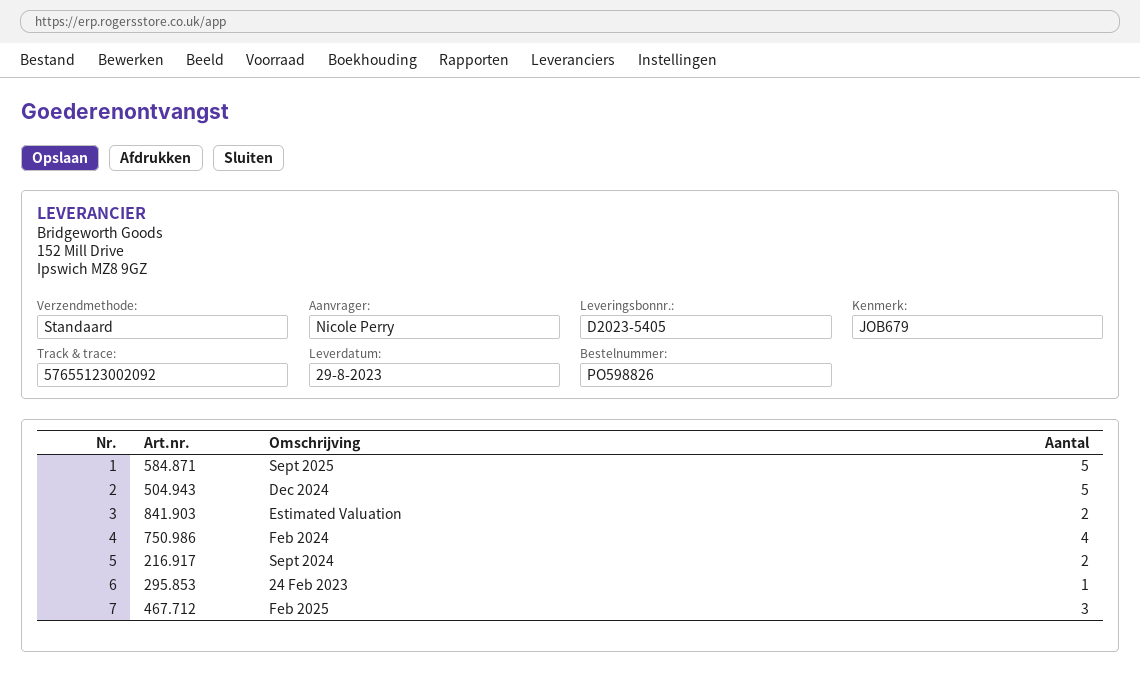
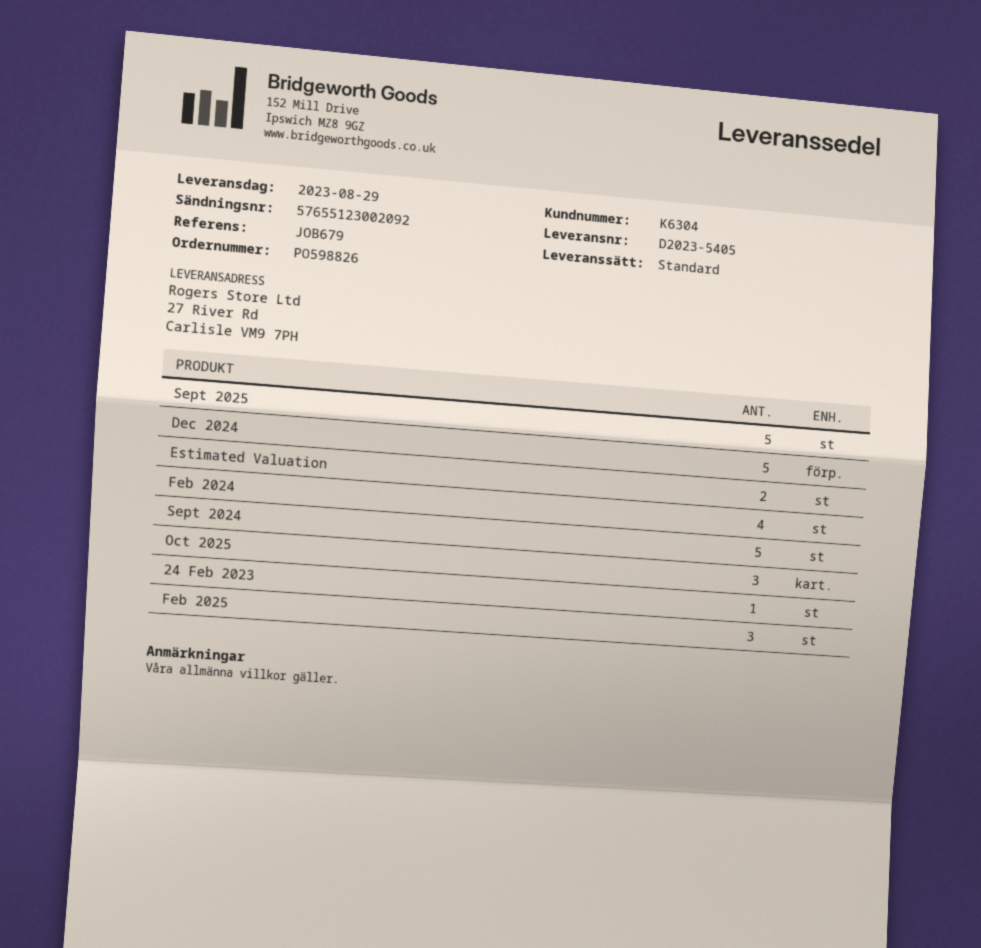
Sept 2024: 2 -> 5
Oct 2025: none -> 3

